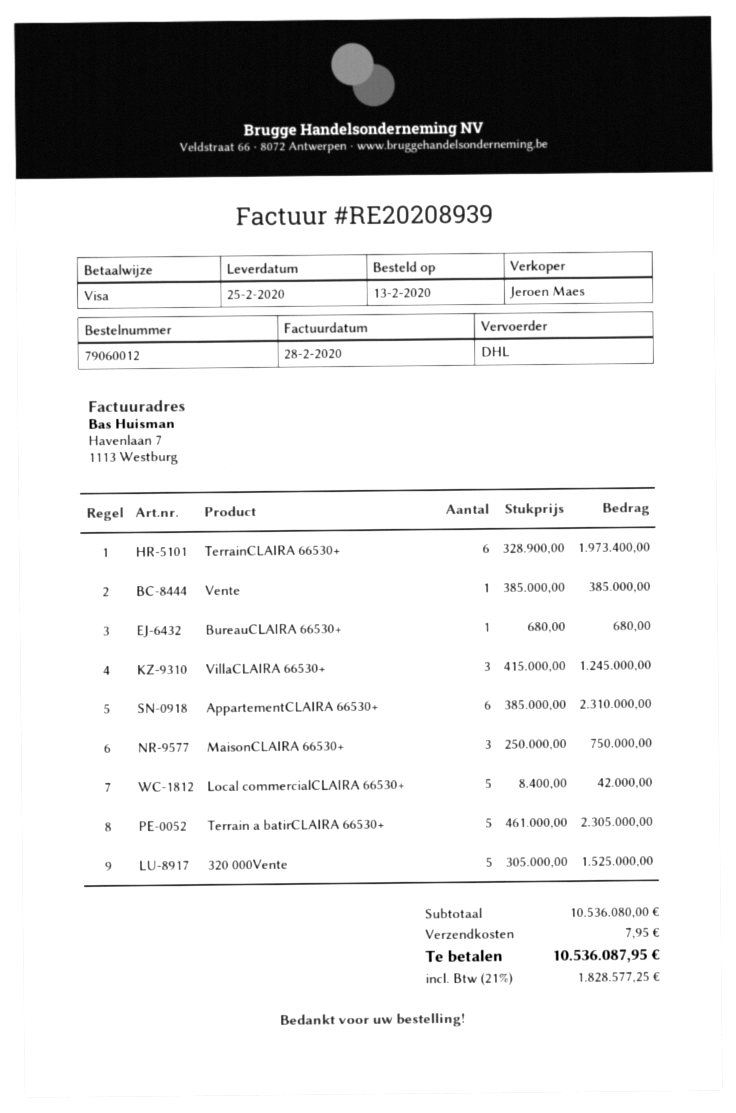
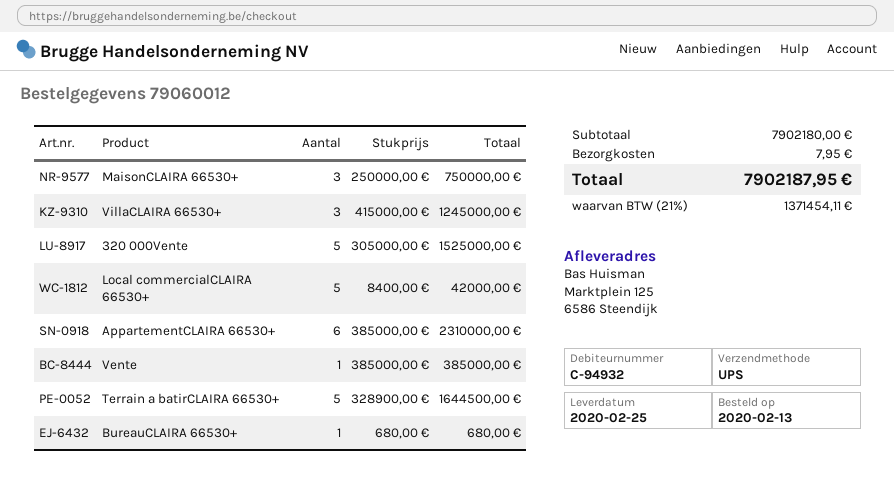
shipping method: DHL -> UPS
TerrainCLAIRA 66530+: 6 x 328900.00 = 1973400.00 -> none
Terrain a batirCLAIRA 66530+: 5 x 461000.00 = 2305000.00 -> 5 x 328900.00 = 1644500.00
subtotal: 10536080.00 -> 7902180.00
tax: 21% = 1828577.25 -> 21% = 1371454.11
total: 10536087.95 -> 7902187.95

